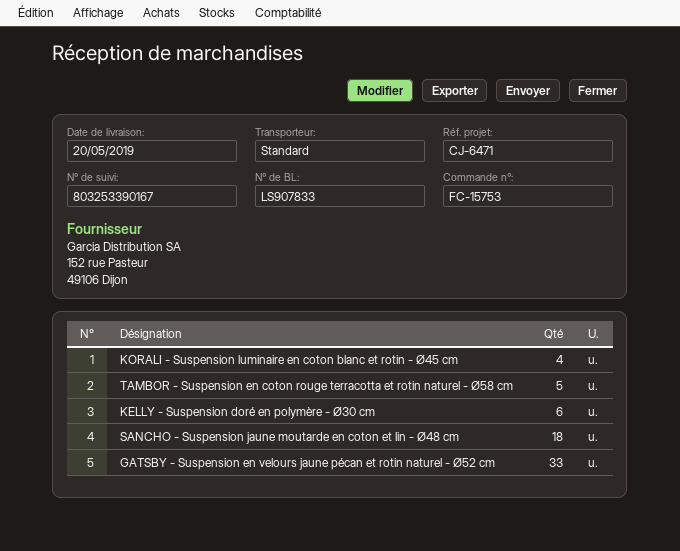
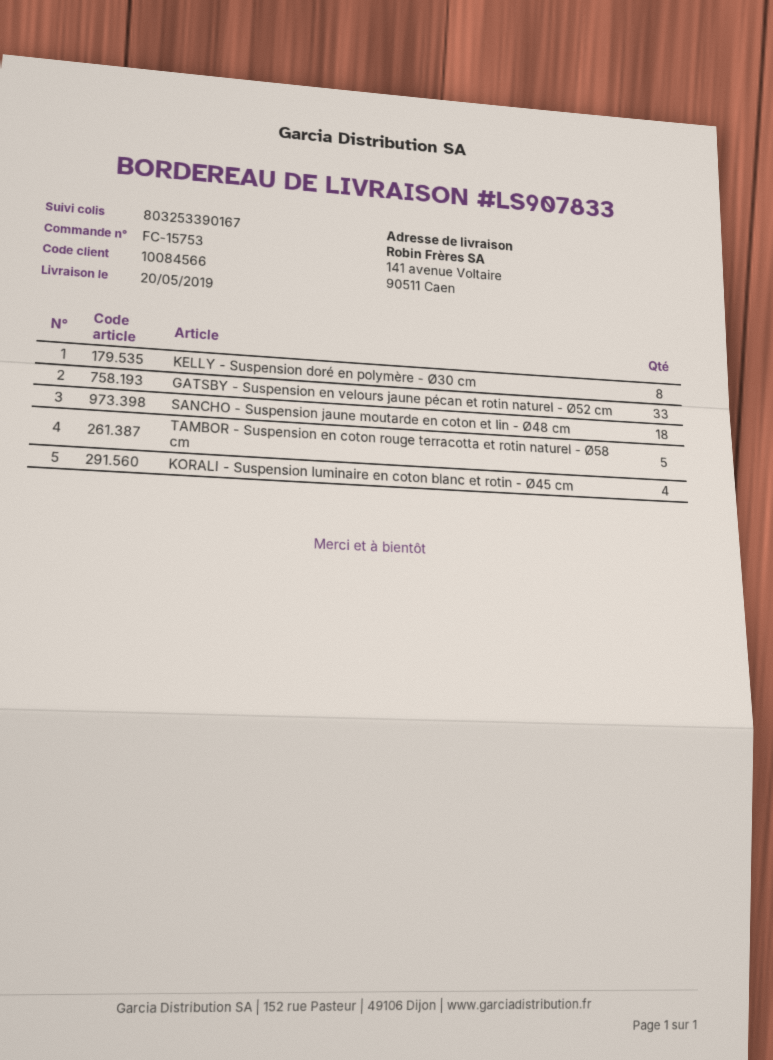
KELLY - Suspension doré en polymère - Ø30 cm: 6 -> 8

